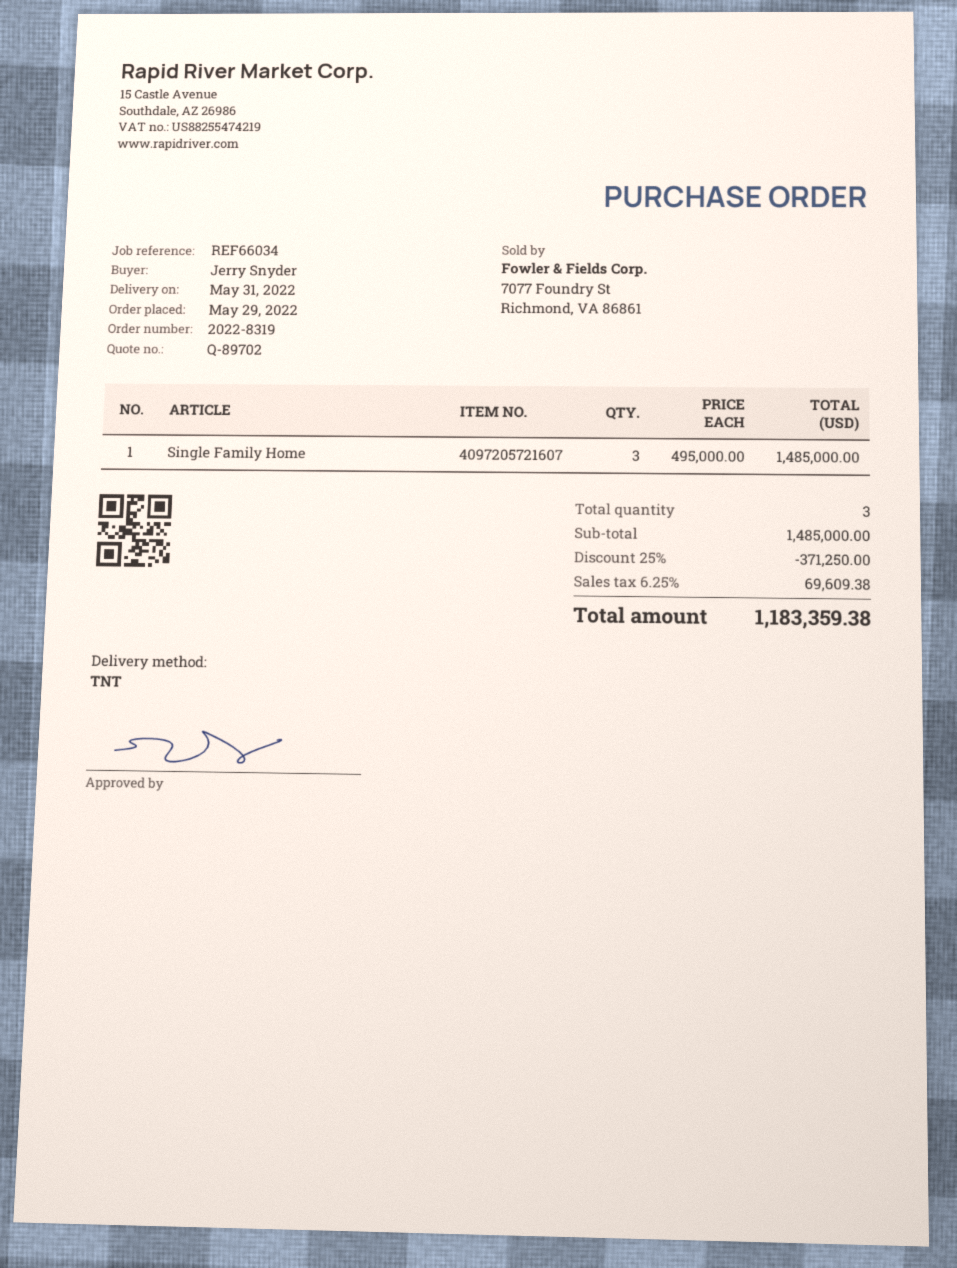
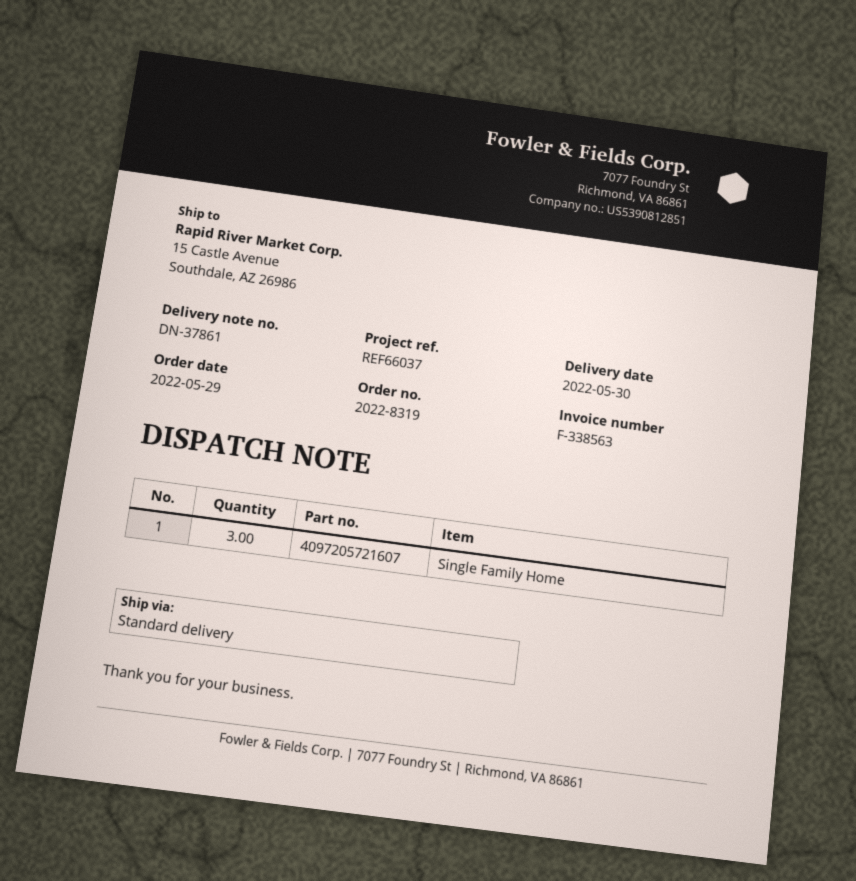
delivery date: 2022-05-31 -> 2022-05-30
reference: REF66034 -> REF66037
shipping method: TNT -> standard

